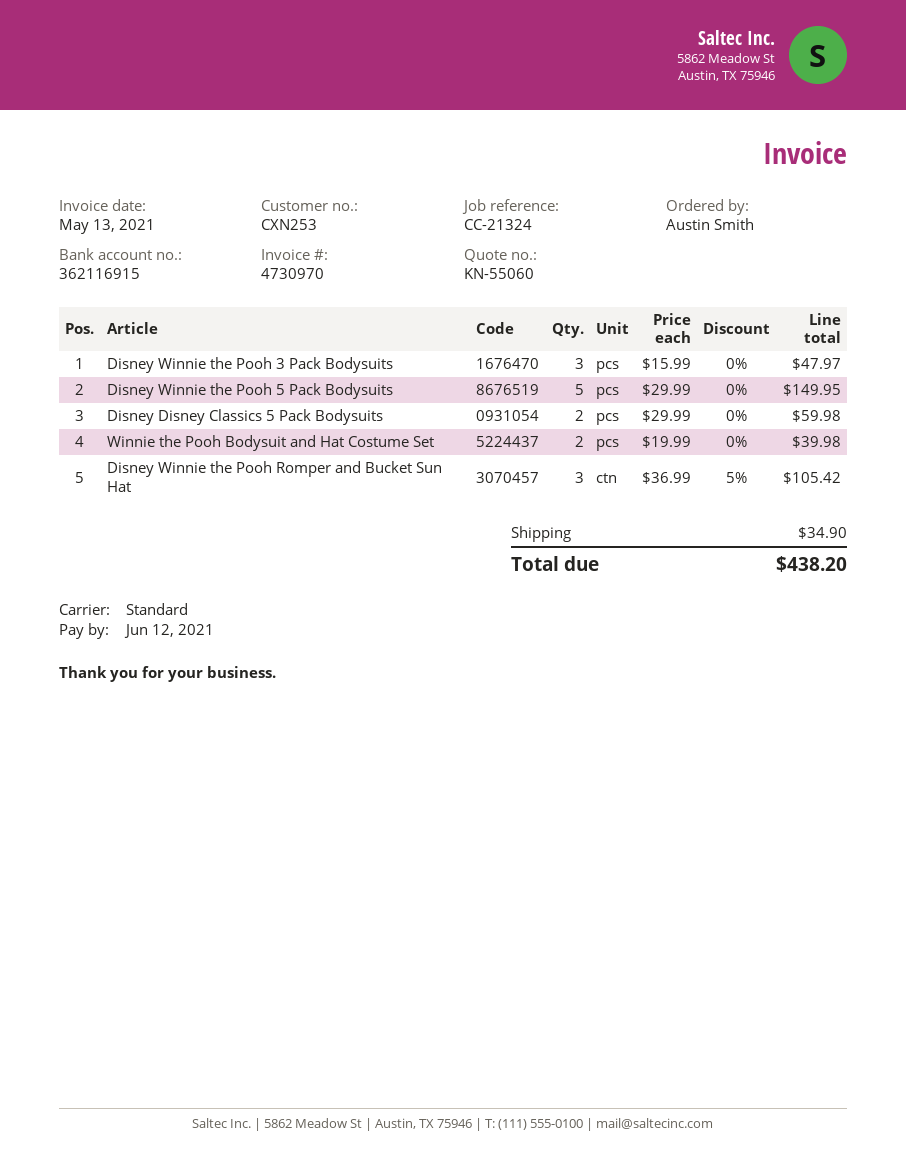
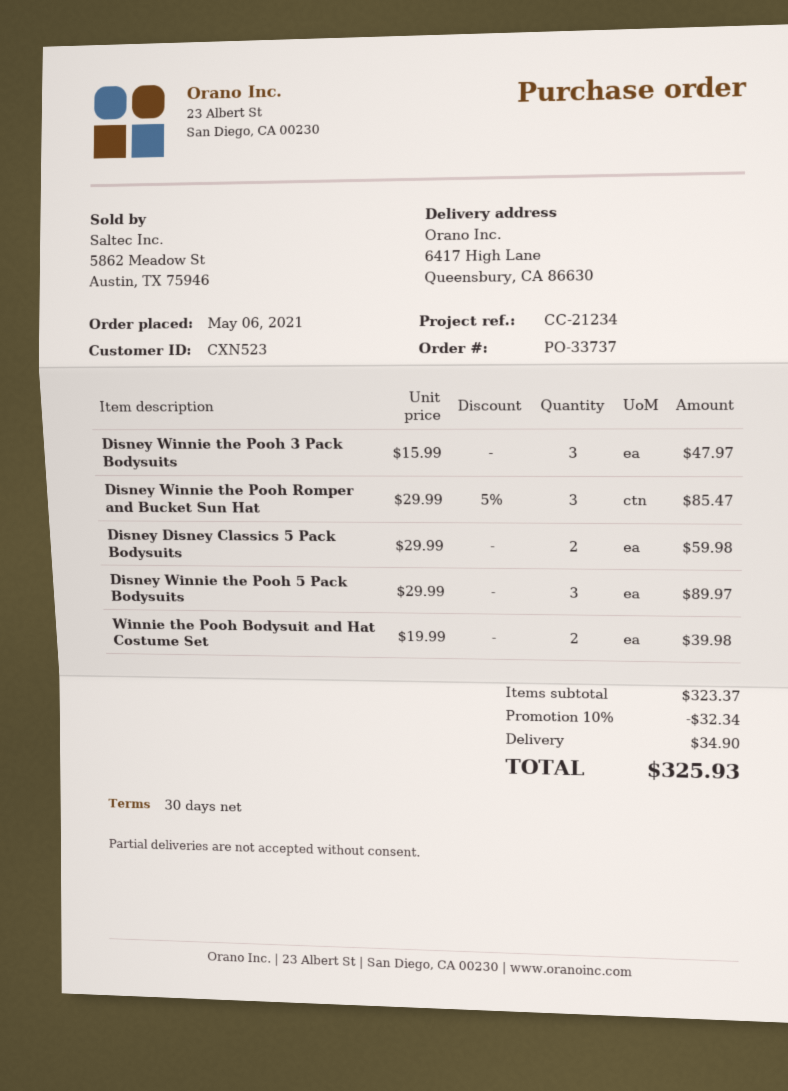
customer number: CXN253 -> CXN523
reference: CC-21324 -> CC-21234
Disney Winnie the Pooh 5 Pack Bodysuits: 5 x 29.99 = 149.95 -> 3 x 29.99 = 89.97
Disney Winnie the Pooh Romper and Bucket Sun Hat: 3 x 36.99 - 5% = 105.42 -> 3 x 29.99 - 5% = 85.47
discount: none -> 10% = 32.34
total: 438.20 -> 325.93

